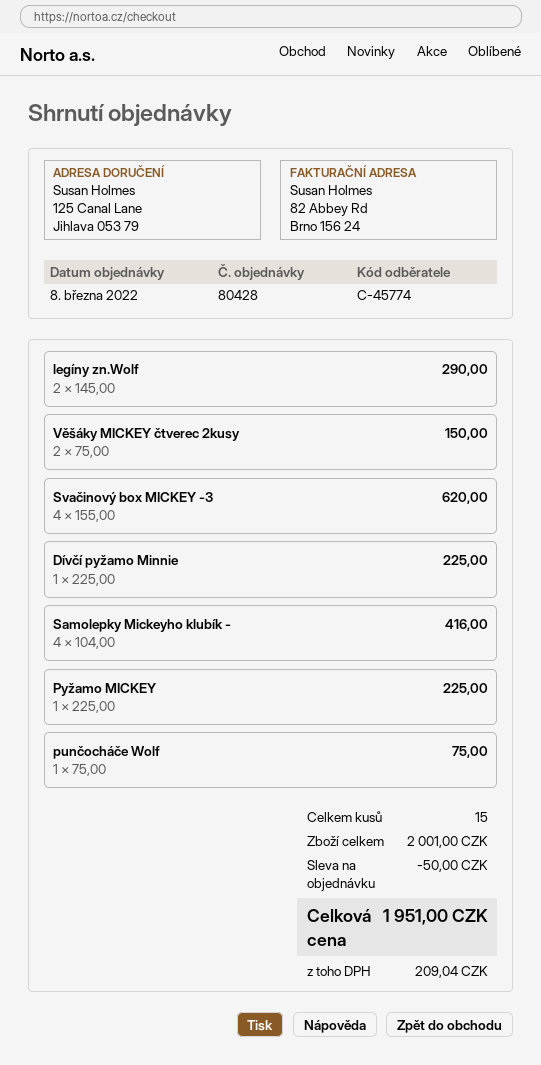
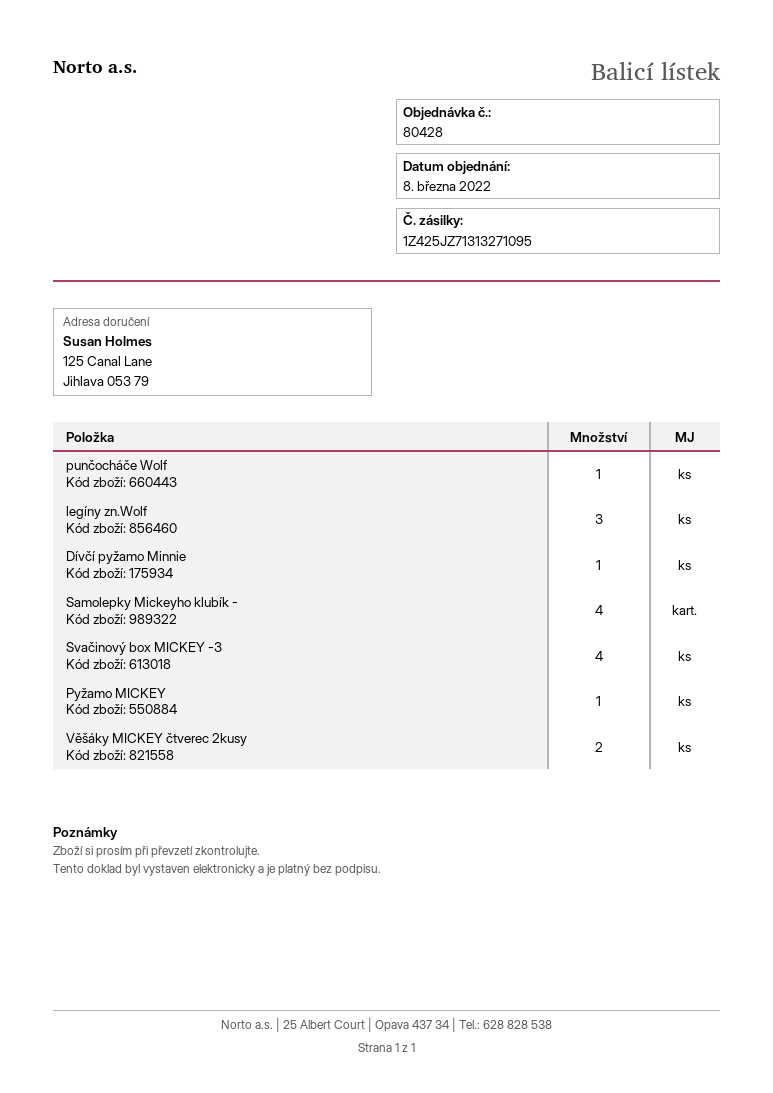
legíny zn.Wolf: 2 -> 3

